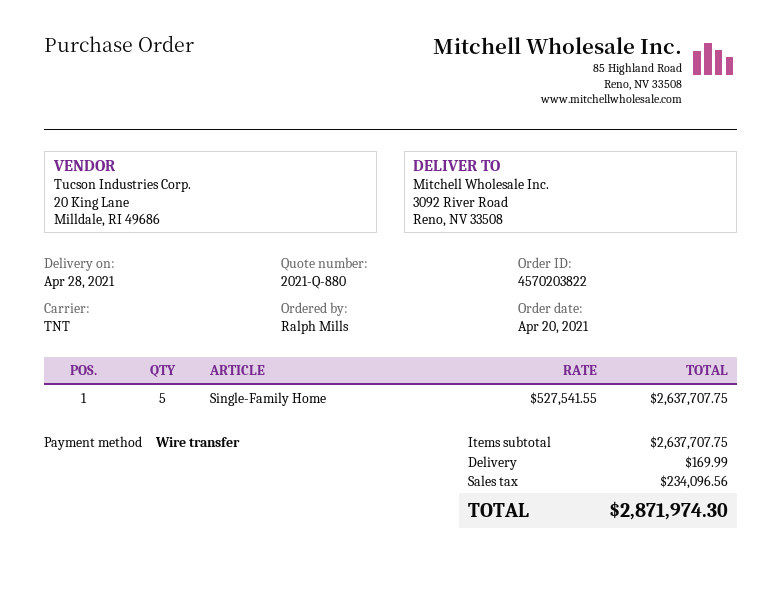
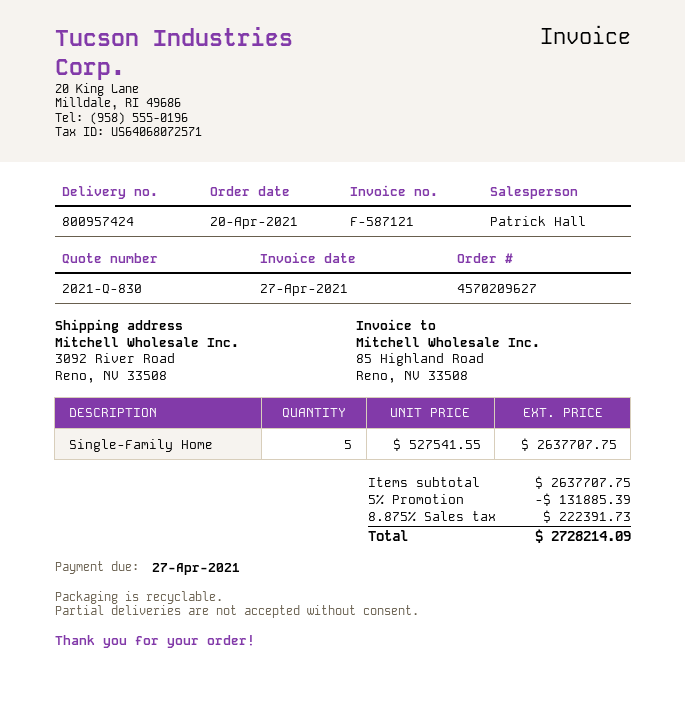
quote number: 2021-Q-880 -> 2021-Q-830
order number: 4570203822 -> 4570209627
discount: none -> 5% = 131885.39
shipping: 169.99 -> none
tax: 234096.56 -> 222391.73
total: 2871974.30 -> 2728214.09

